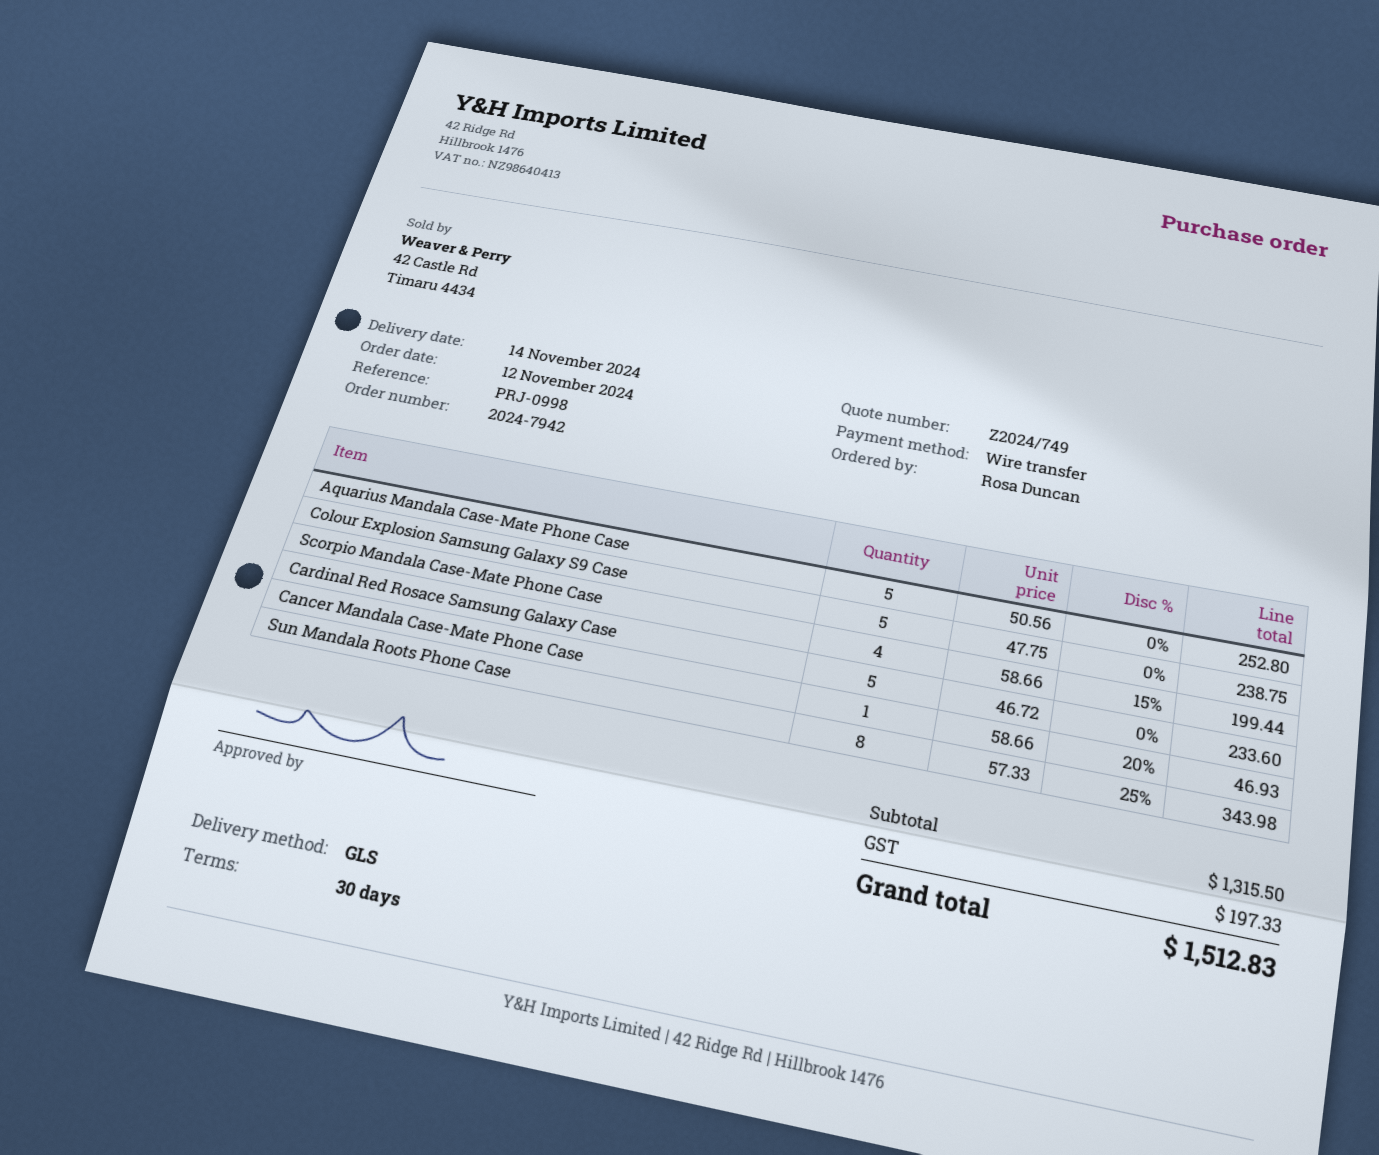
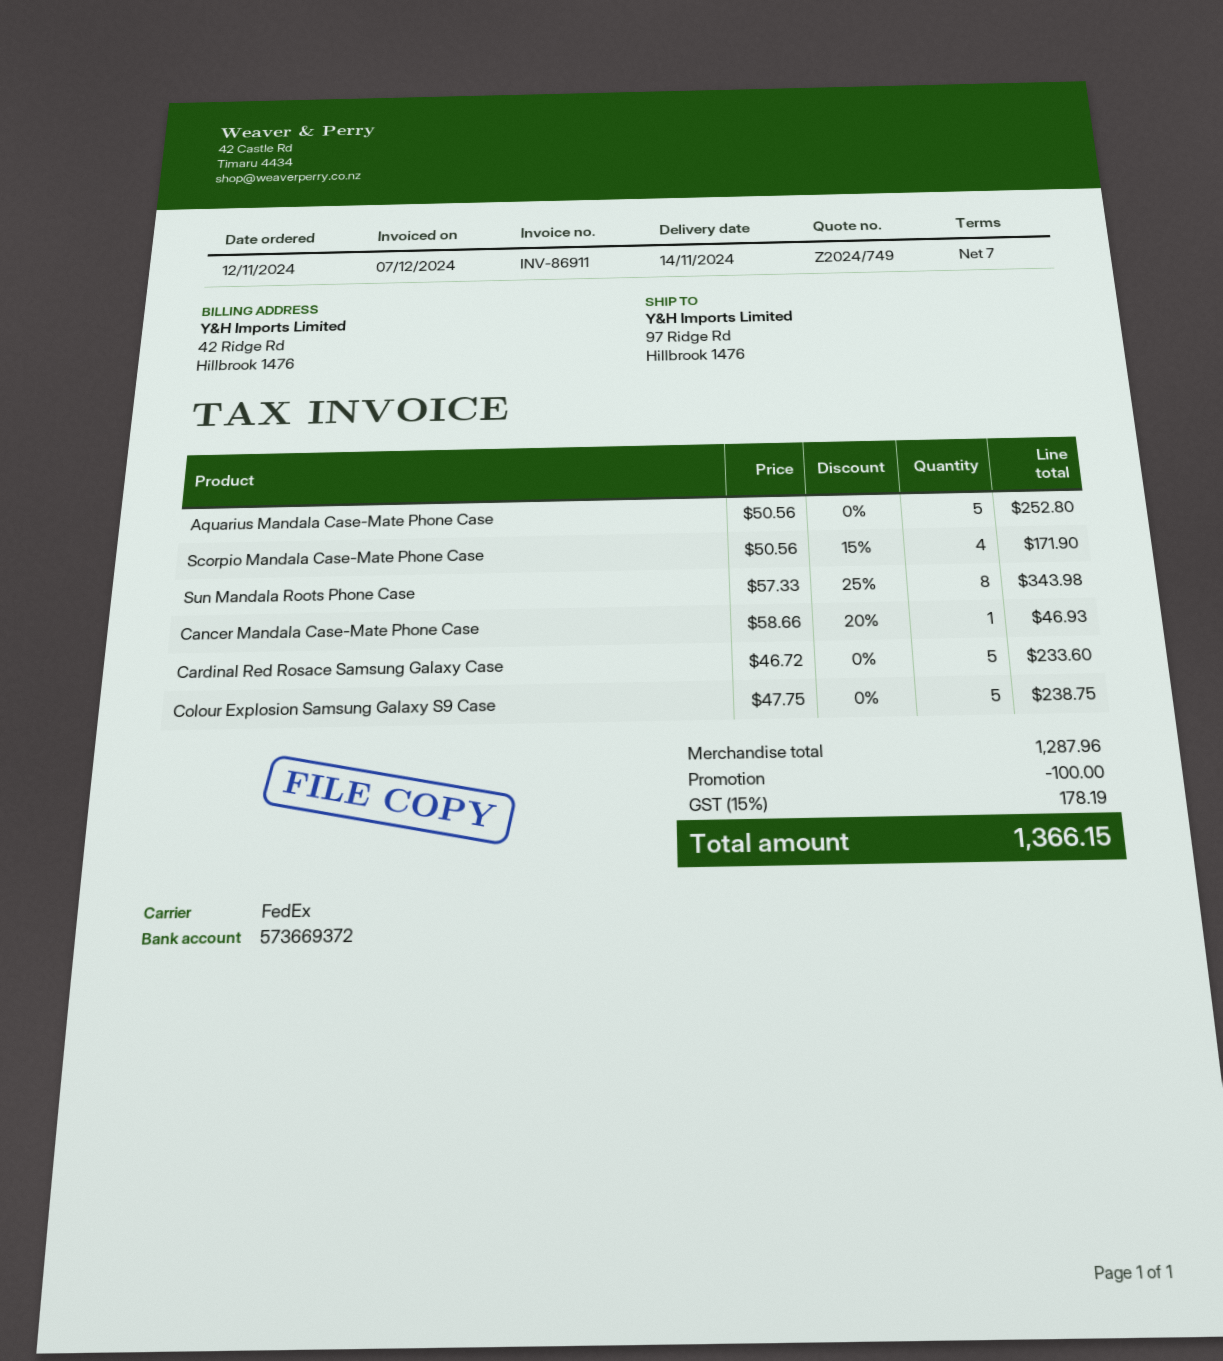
payment terms: 30 days -> 7 days
shipping method: GLS -> FedEx
Scorpio Mandala Case-Mate Phone Case: 4 x 58.66 - 15% = 199.44 -> 4 x 50.56 - 15% = 171.90
subtotal: 1315.50 -> 1287.96
discount: none -> 100.00
tax: 197.33 -> 178.19
total: 1512.83 -> 1366.15

